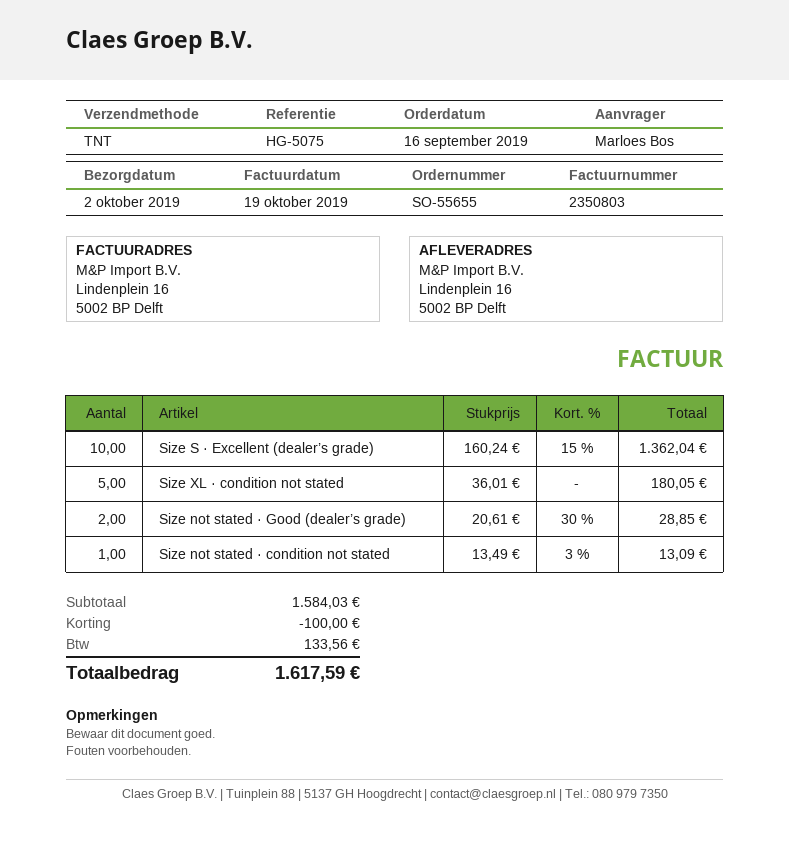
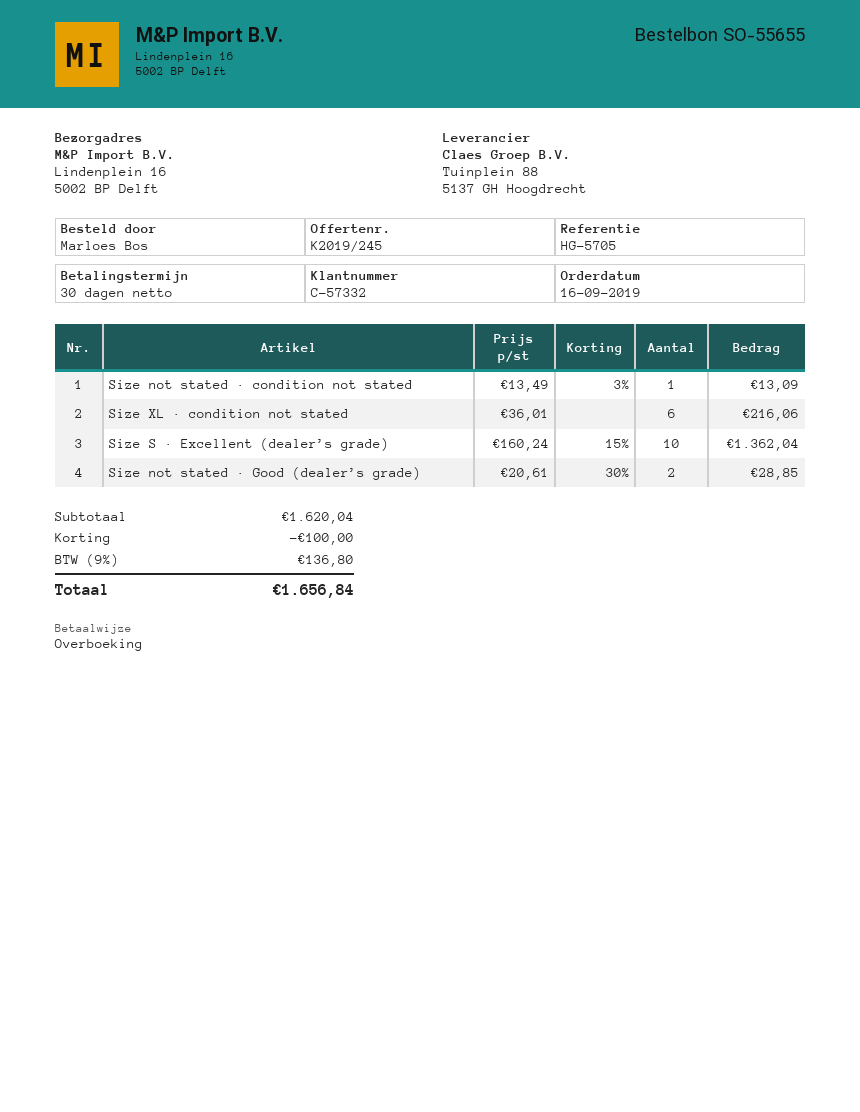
reference: HG-5075 -> HG-5705
Size XL · condition not stated: 5 x 36.01 = 180.05 -> 6 x 36.01 = 216.06
subtotal: 1584.03 -> 1620.04
tax: 133.56 -> 136.80
total: 1617.59 -> 1656.84

